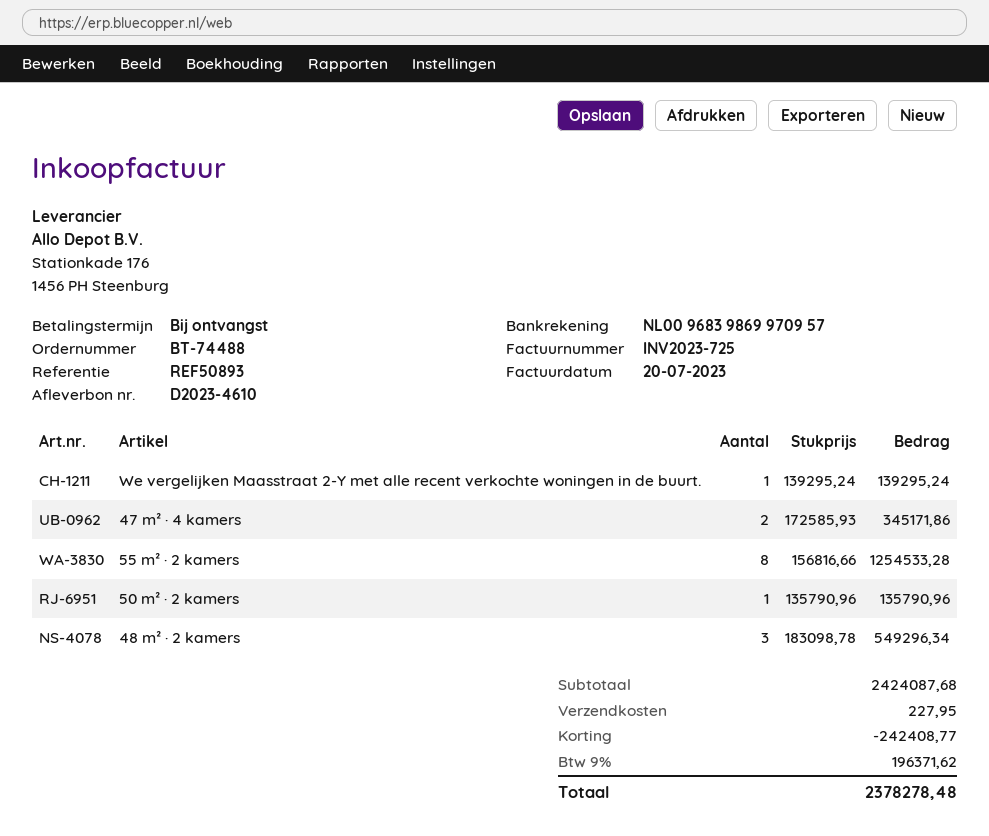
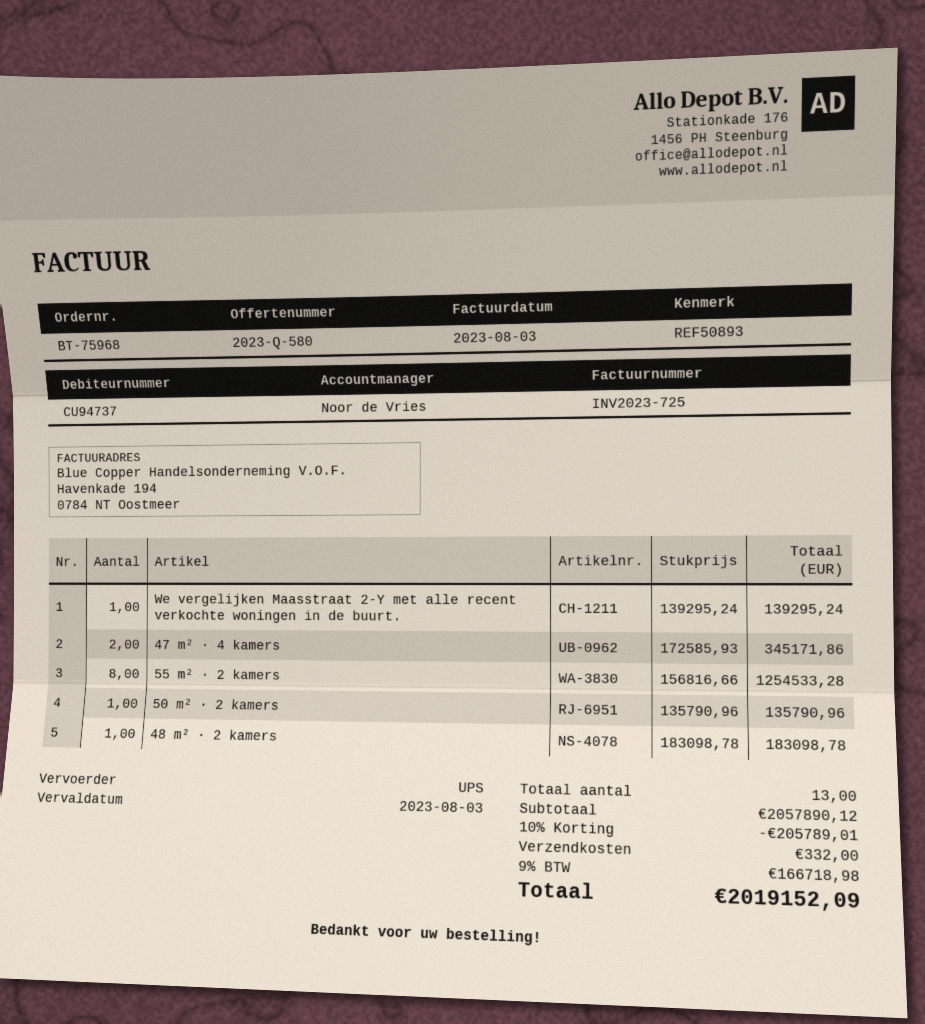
order number: BT-74488 -> BT-75968
invoice date: 2023-07-20 -> 2023-08-03
48 m² · 2 kamers: 3 x 183098.78 = 549296.34 -> 1 x 183098.78 = 183098.78
subtotal: 2424087.68 -> 2057890.12
discount: 242408.77 -> 205789.01
shipping: 227.95 -> 332.00
tax: 9% = 196371.62 -> 9% = 166718.98
total: 2378278.48 -> 2019152.09

